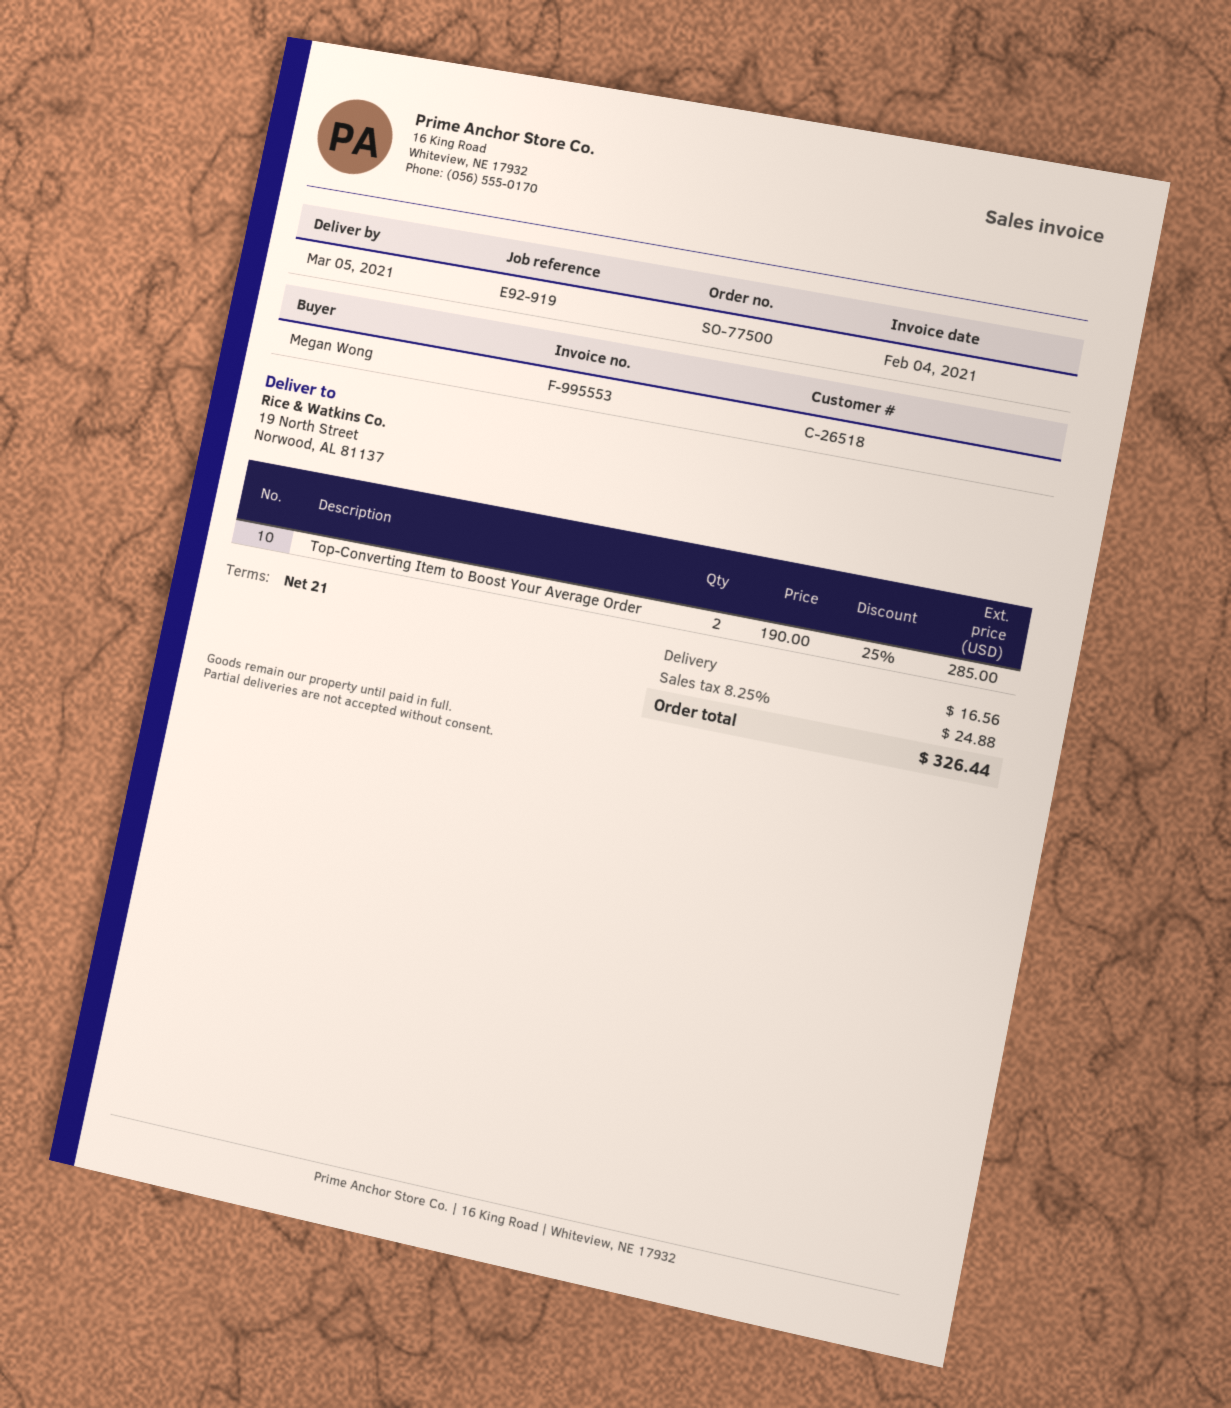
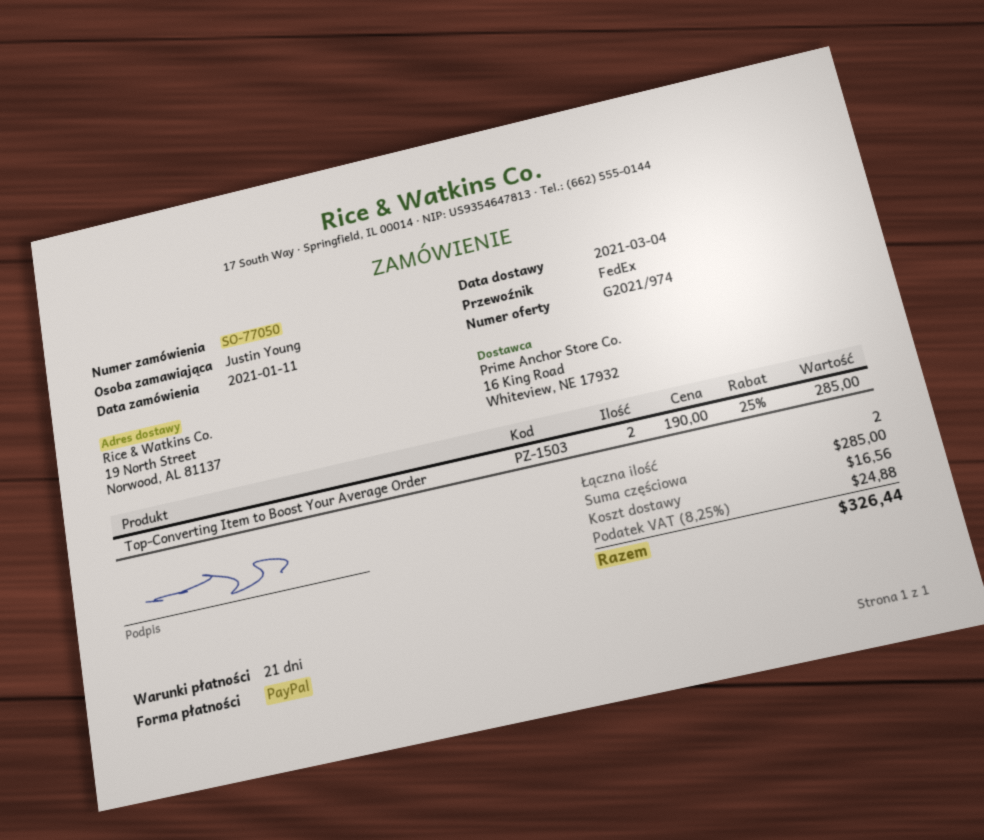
order number: SO-77500 -> SO-77050
delivery date: 2021-03-05 -> 2021-03-04
ordered by: Megan Wong -> Justin Young

